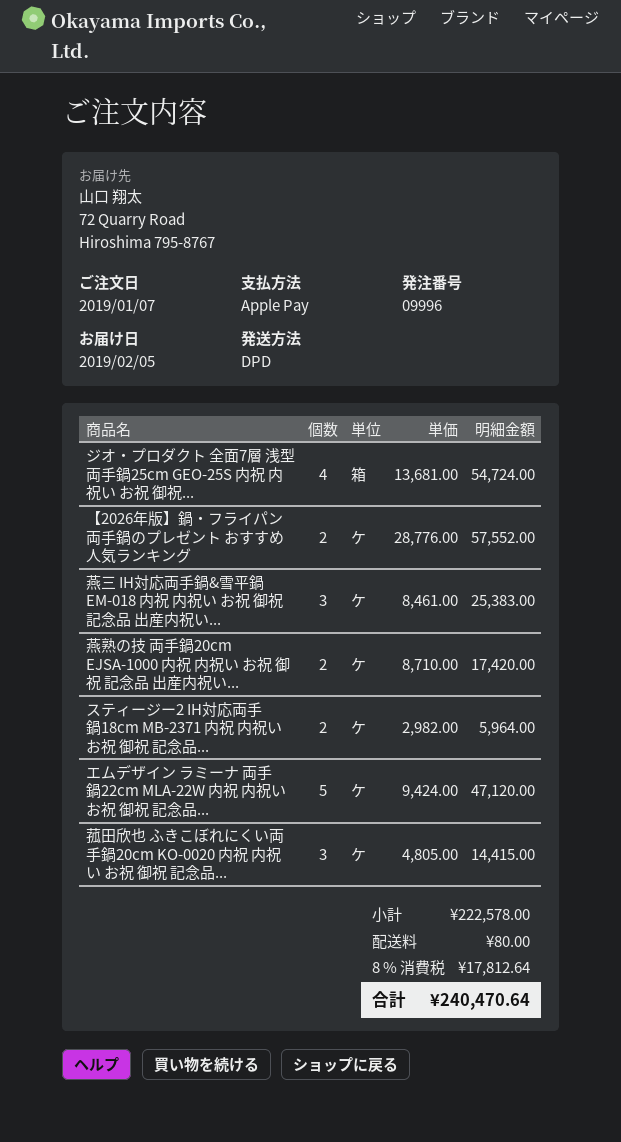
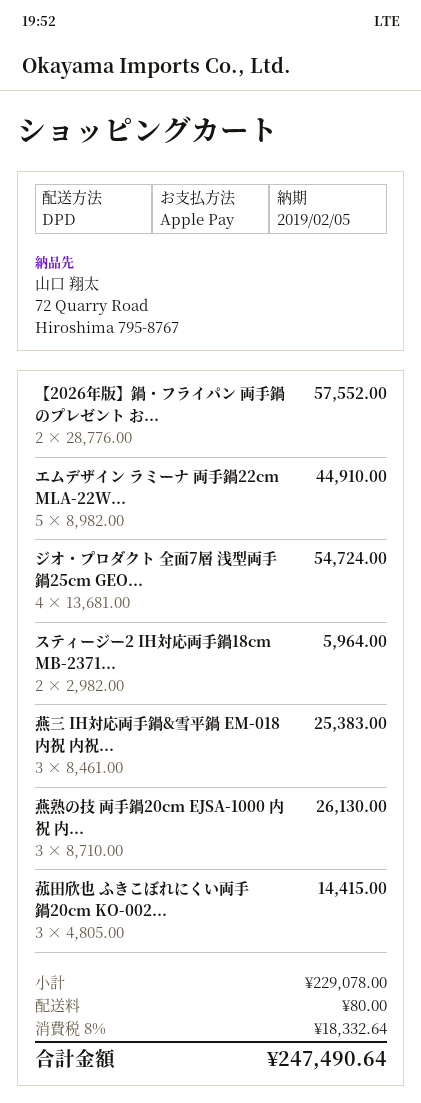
燕熟の技 両手鍋20cm EJSA-1000 内祝 内祝い お祝 御祝 記念品 出産内祝い...: 2 x 8710.00 = 17420.00 -> 3 x 8710.00 = 26130.00
エムデザイン ラミーナ 両手鍋22cm MLA-22W 内祝 内祝い お祝 御祝 記念品...: 5 x 9424.00 = 47120.00 -> 5 x 8982.00 = 44910.00
subtotal: 222578.00 -> 229078.00
tax: 8% = 17812.64 -> 8% = 18332.64
total: 240470.64 -> 247490.64

